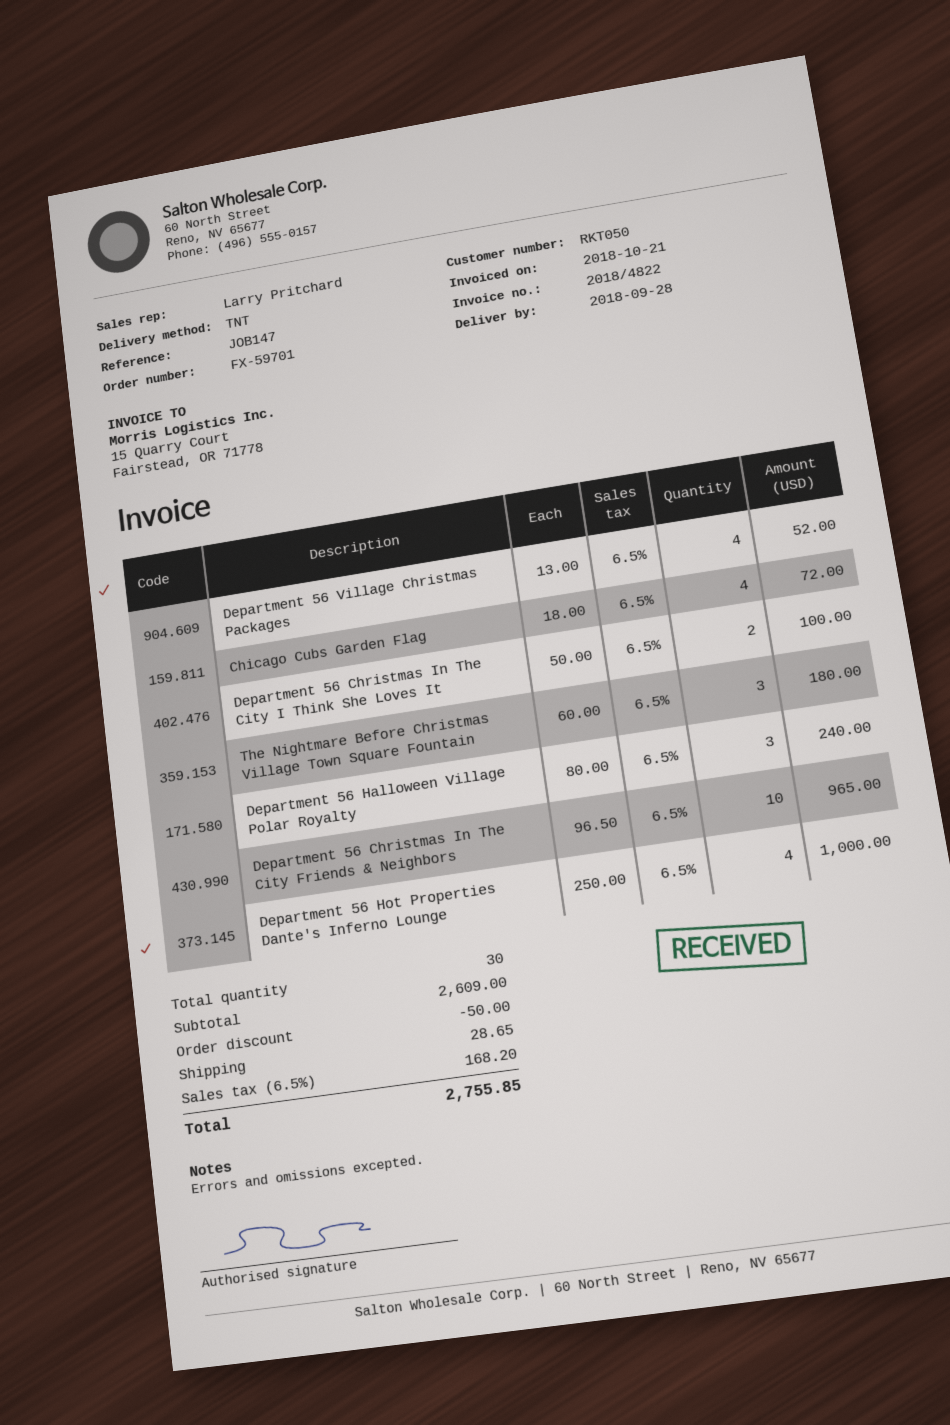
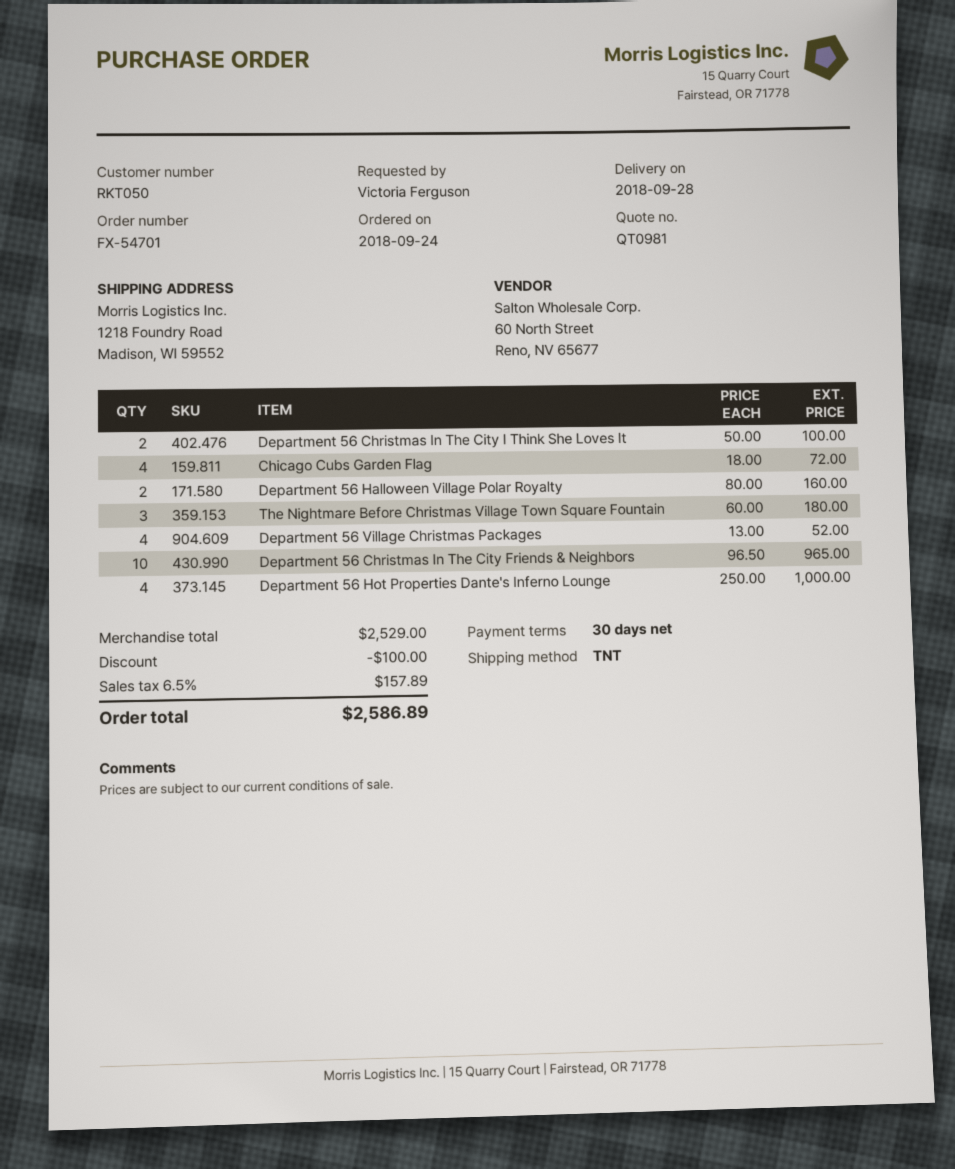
order number: FX-59701 -> FX-54701
Department 56 Halloween Village Polar Royalty: 3 x 80.00 = 240.00 -> 2 x 80.00 = 160.00
subtotal: 2609.00 -> 2529.00
discount: 50.00 -> 100.00
shipping: 28.65 -> none
tax: 6.5% = 168.20 -> 6.5% = 157.89
total: 2755.85 -> 2586.89

